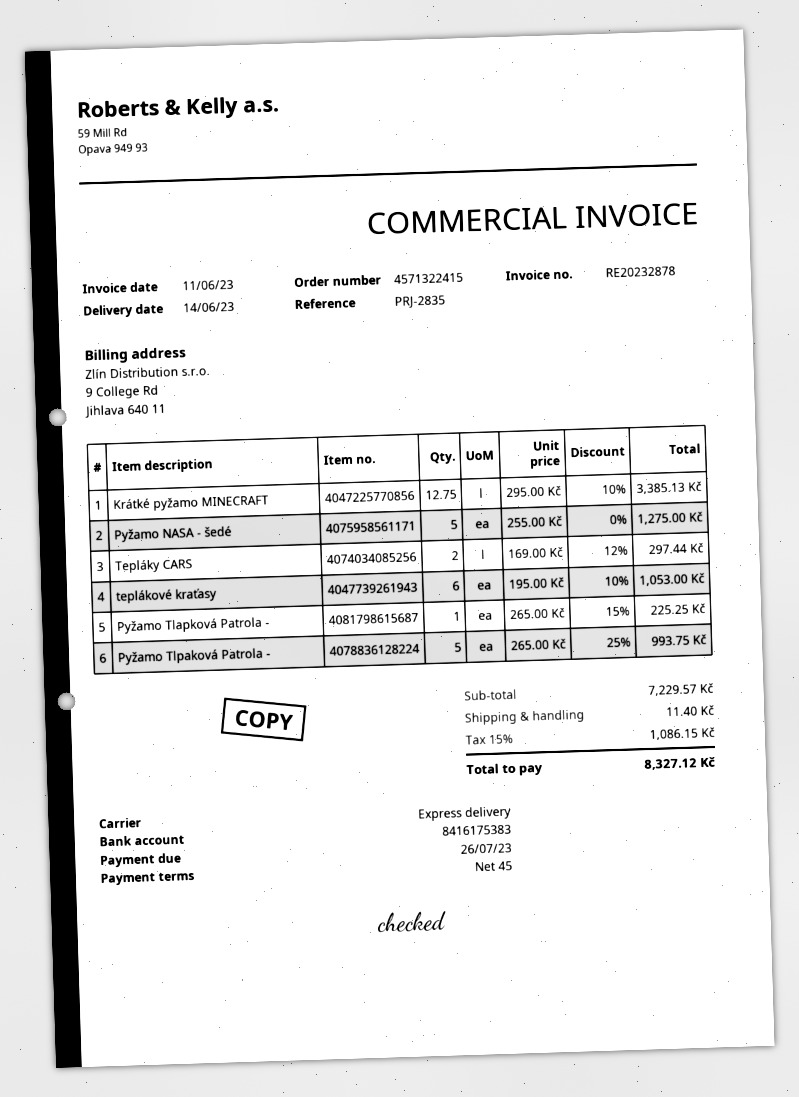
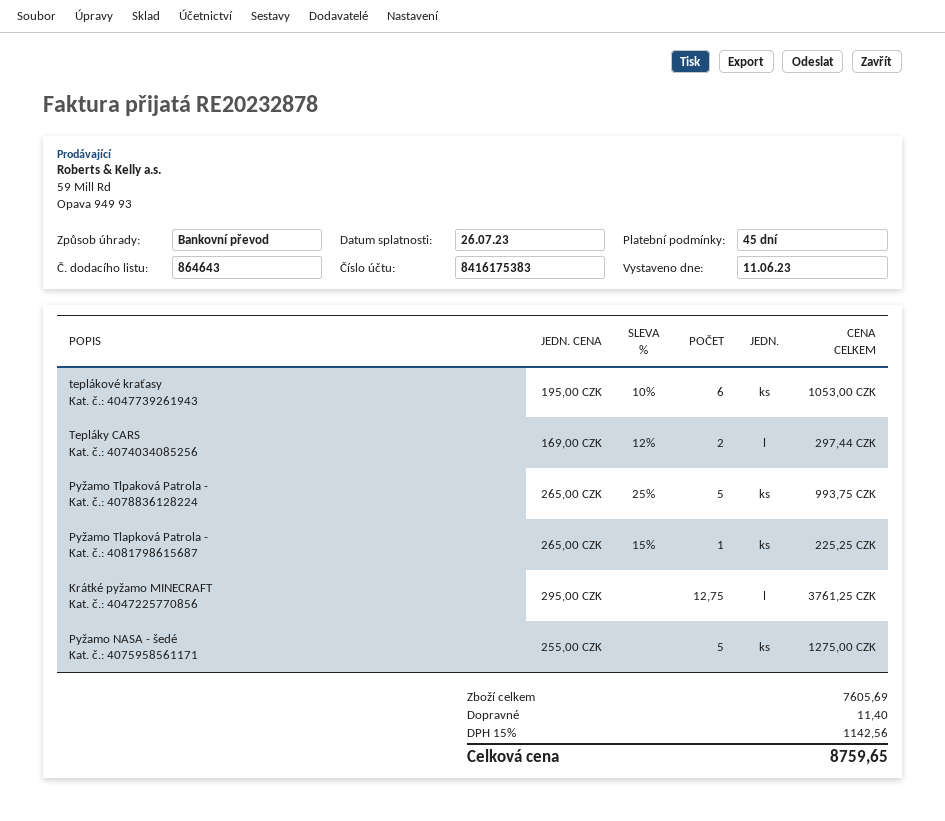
Krátké pyžamo MINECRAFT: 12.75 x 295.00 - 10% = 3385.13 -> 12.75 x 295.00 = 3761.25
subtotal: 7229.57 -> 7605.69
tax: 15% = 1086.15 -> 15% = 1142.56
total: 8327.12 -> 8759.65

